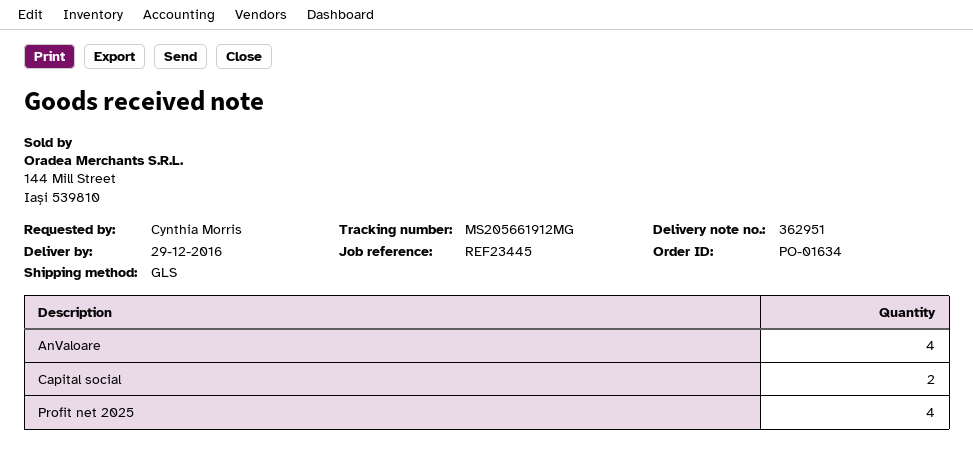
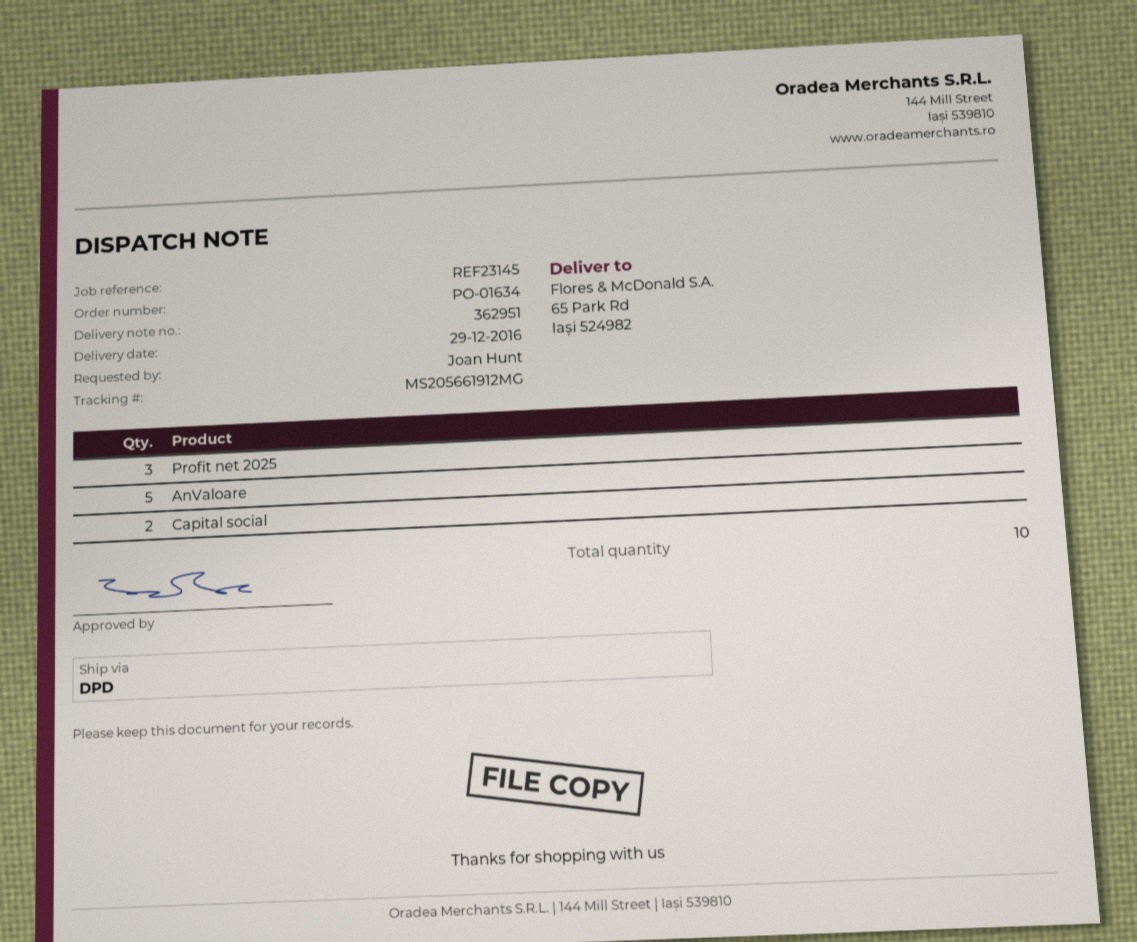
reference: REF23445 -> REF23145
ordered by: Cynthia Morris -> Joan Hunt
shipping method: GLS -> DPD
AnValoare: 4 -> 5
Profit net 2025: 4 -> 3

